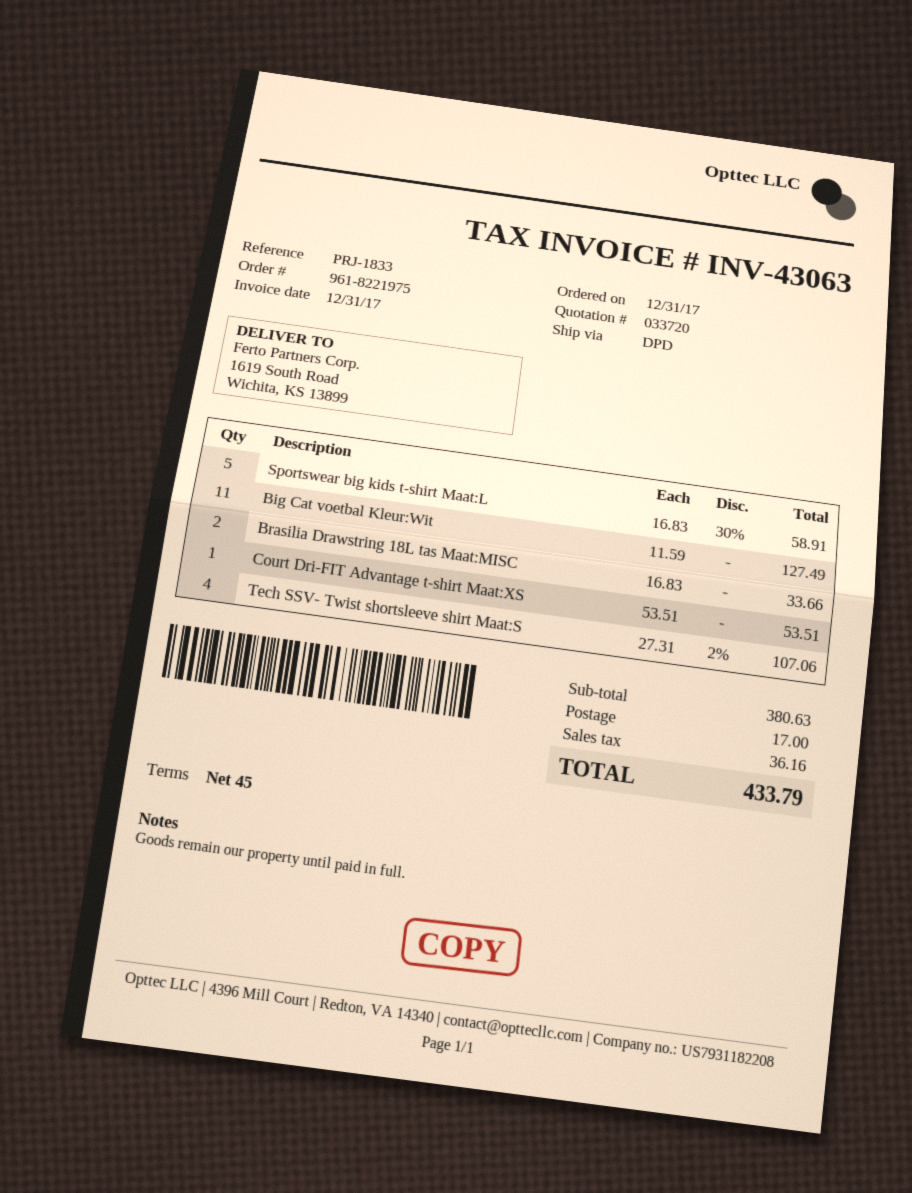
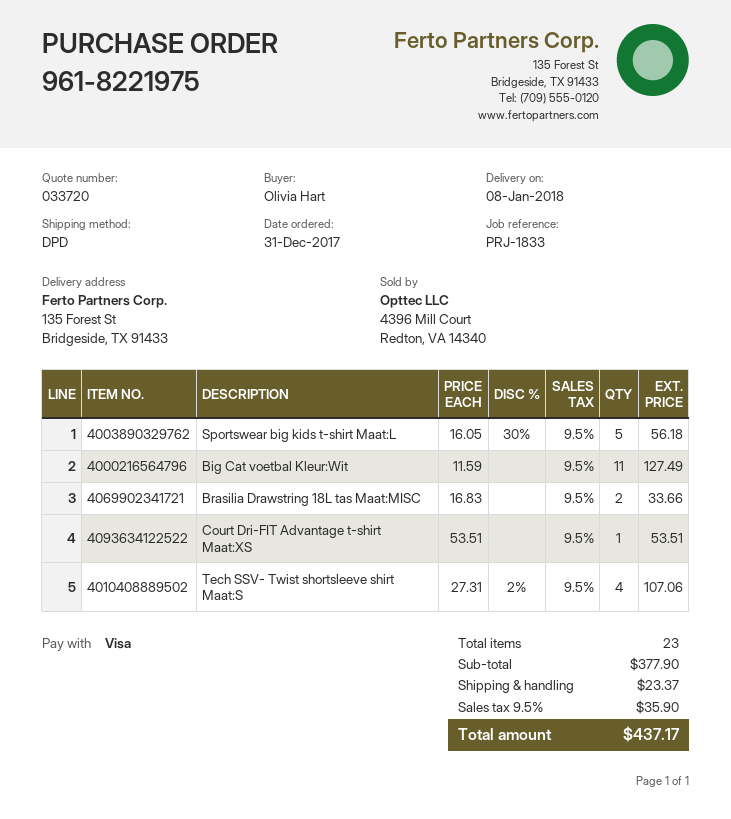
ship to: 1619 South Road, Wichita, KS 13899 -> 135 Forest St, Bridgeside, TX 91433
Sportswear big kids t-shirt Maat:L: 5 x 16.83 - 30% = 58.91 -> 5 x 16.05 - 30% = 56.18
subtotal: 380.63 -> 377.90
shipping: 17.00 -> 23.37
tax: 36.16 -> 35.90
total: 433.79 -> 437.17

